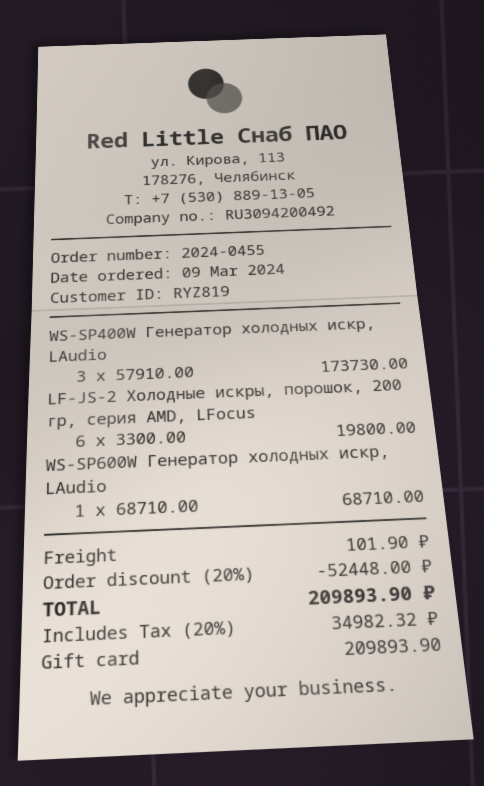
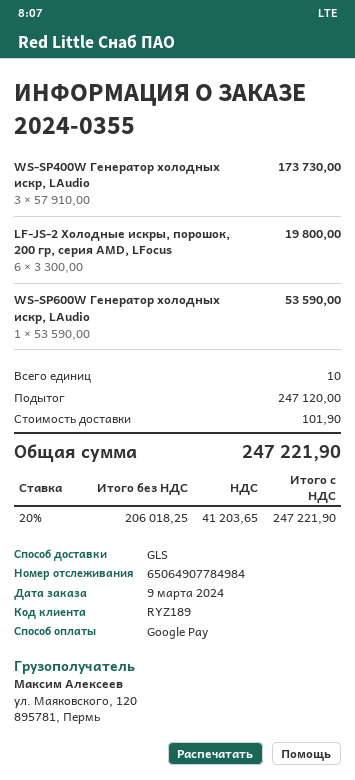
order number: 2024-0455 -> 2024-0355
customer number: RYZ819 -> RYZ189
payment method: gift card -> Google Pay
WS-SP600W Генератор холодных искр, LAudio: 1 x 68710.00 = 68710.00 -> 1 x 53590.00 = 53590.00
discount: 20% = 52448.00 -> none
tax: 20% = 34982.32 -> 20% = 41203.65
total: 209893.90 -> 247221.90

